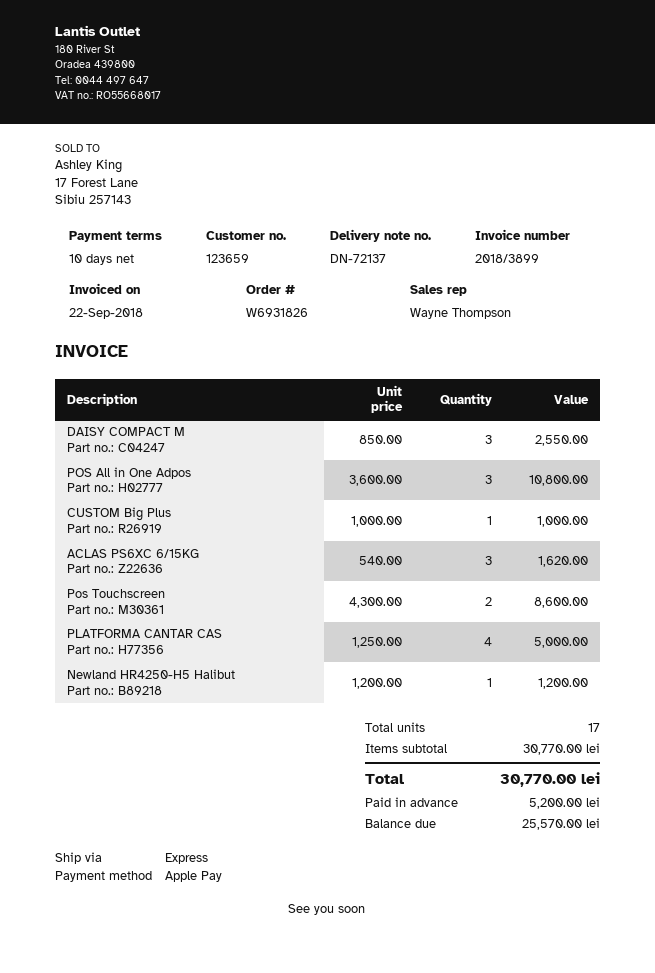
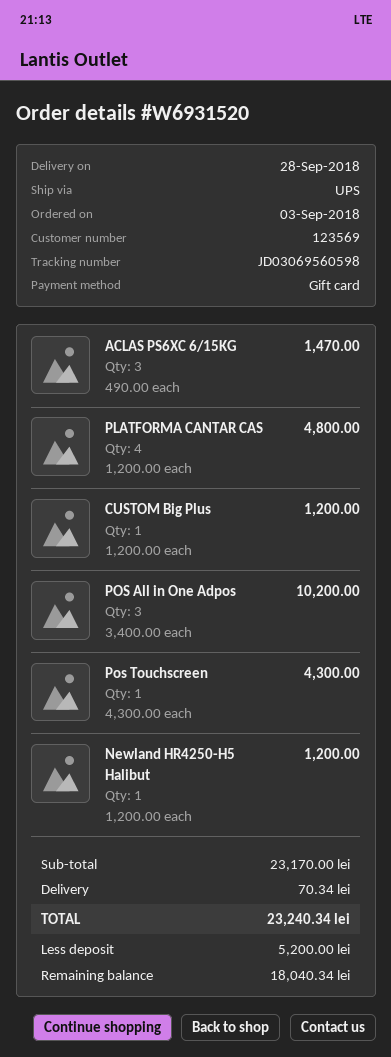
order number: W6931826 -> W6931520
customer number: 123659 -> 123569
payment method: Apple Pay -> gift card
shipping method: express -> UPS
DAISY COMPACT M: 3 x 850.00 = 2550.00 -> none
POS All in One Adpos: 3 x 3600.00 = 10800.00 -> 3 x 3400.00 = 10200.00
CUSTOM Big Plus: 1 x 1000.00 = 1000.00 -> 1 x 1200.00 = 1200.00
ACLAS PS6XC 6/15KG: 3 x 540.00 = 1620.00 -> 3 x 490.00 = 1470.00
Pos Touchscreen: 2 x 4300.00 = 8600.00 -> 1 x 4300.00 = 4300.00
PLATFORMA CANTAR CAS: 4 x 1250.00 = 5000.00 -> 4 x 1200.00 = 4800.00
subtotal: 30770.00 -> 23170.00
shipping: none -> 70.34
total: 30770.00 -> 23240.34
balance: 25570.00 -> 18040.34

